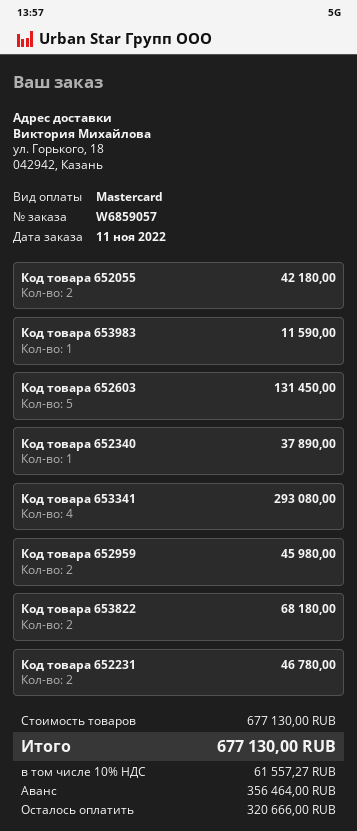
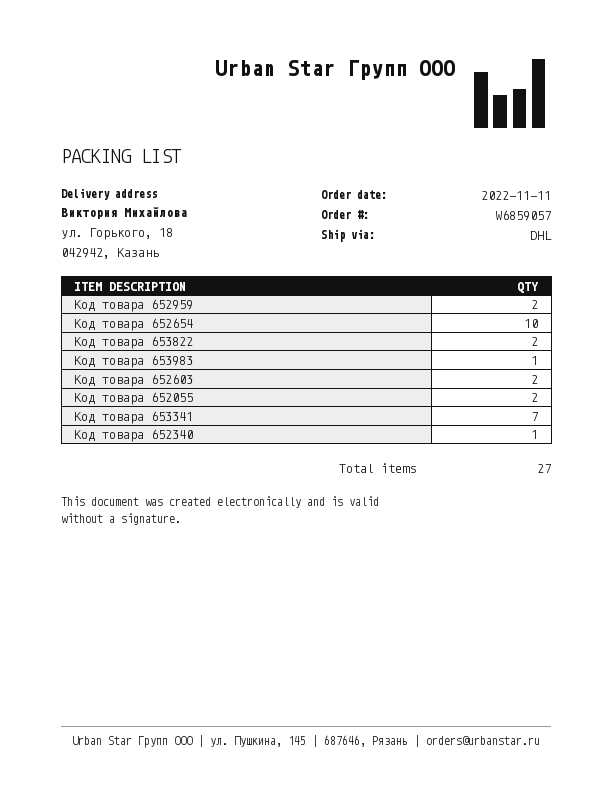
Код товара 652603: 5 -> 2
Код товара 653341: 4 -> 7
Код товара 652231: 2 -> none
Код товара 652654: none -> 10

